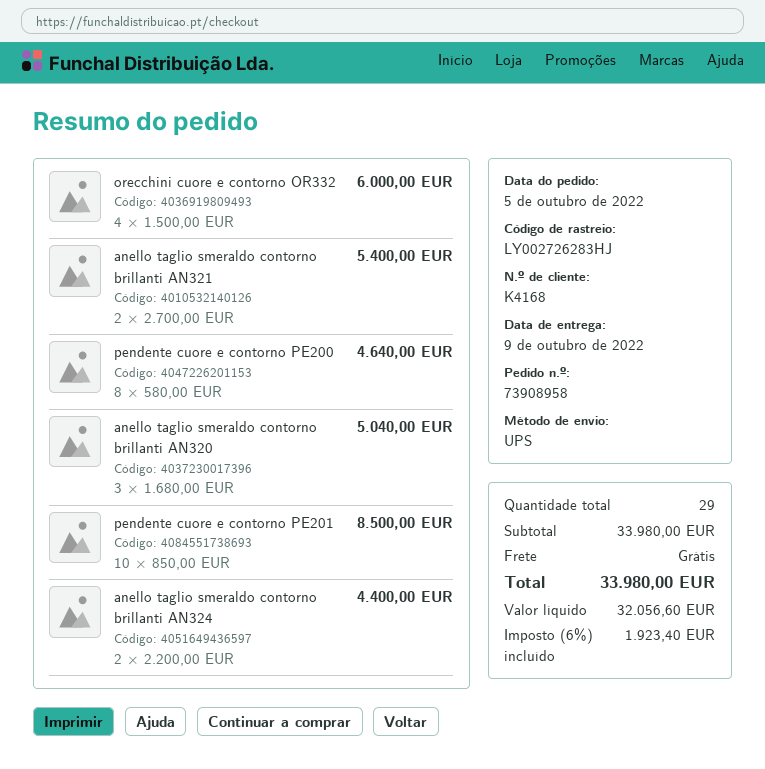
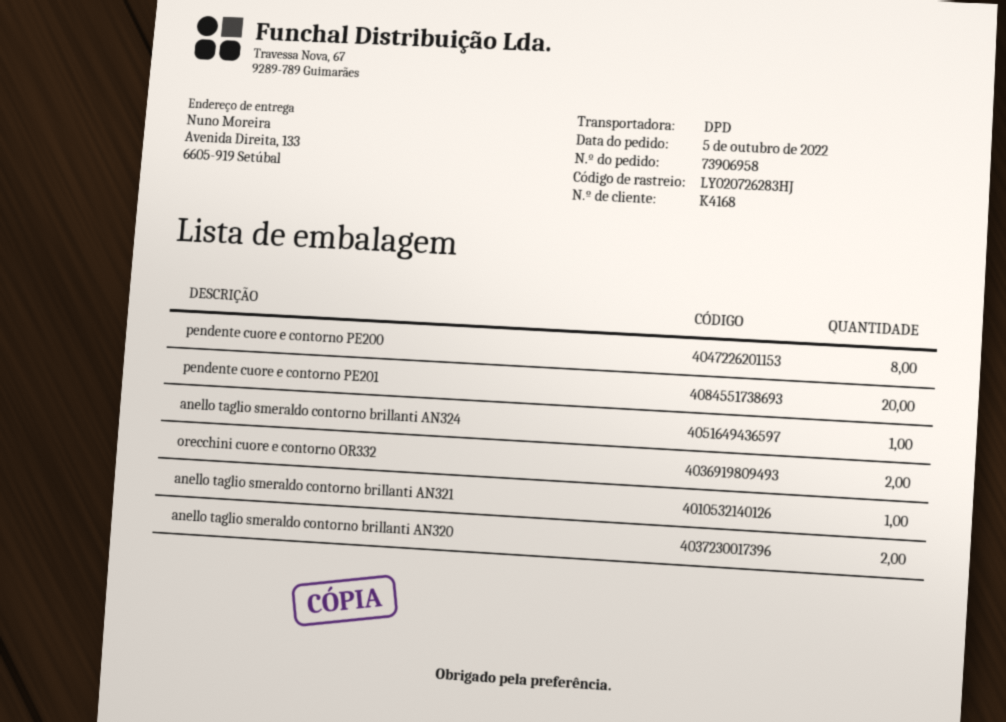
order number: 73908958 -> 73906958
shipping method: UPS -> DPD
tracking number: LY002726283HJ -> LY020726283HJ
orecchini cuore e contorno OR332: 4 -> 2
anello taglio smeraldo contorno brillanti AN321: 2 -> 1
anello taglio smeraldo contorno brillanti AN320: 3 -> 2
pendente cuore e contorno PE201: 10 -> 20
anello taglio smeraldo contorno brillanti AN324: 2 -> 1

